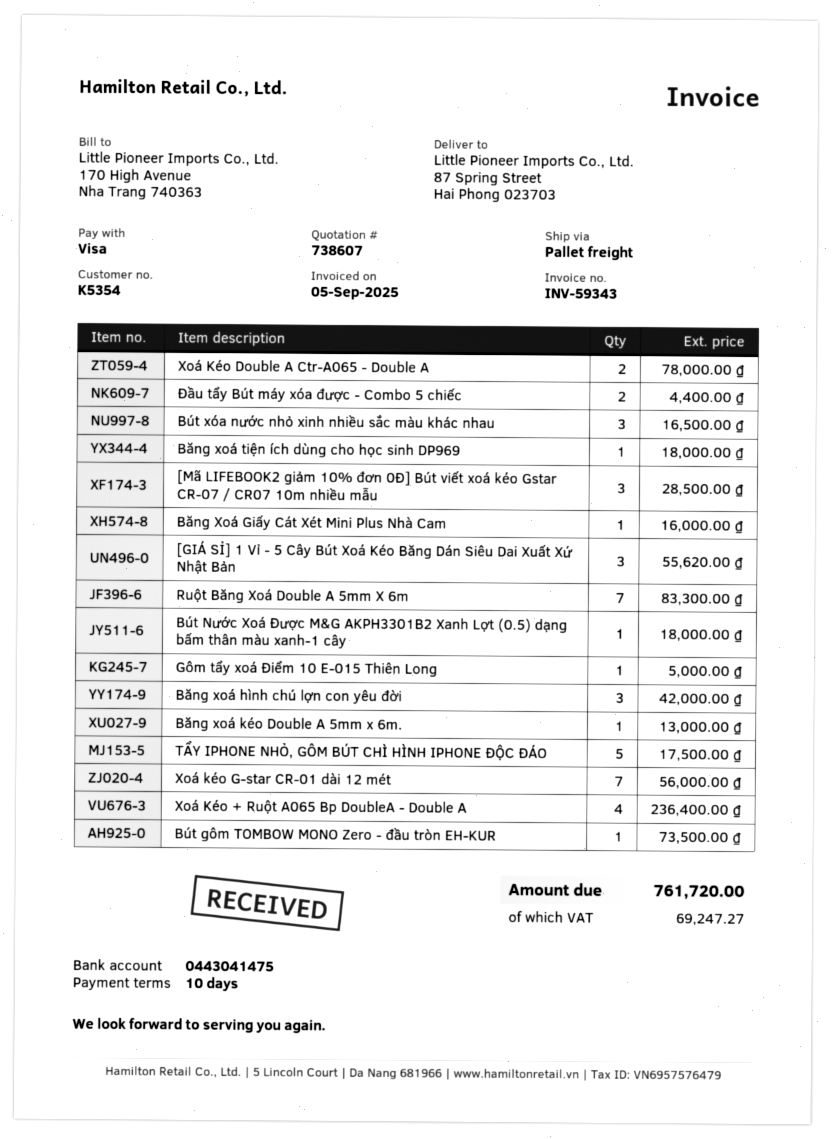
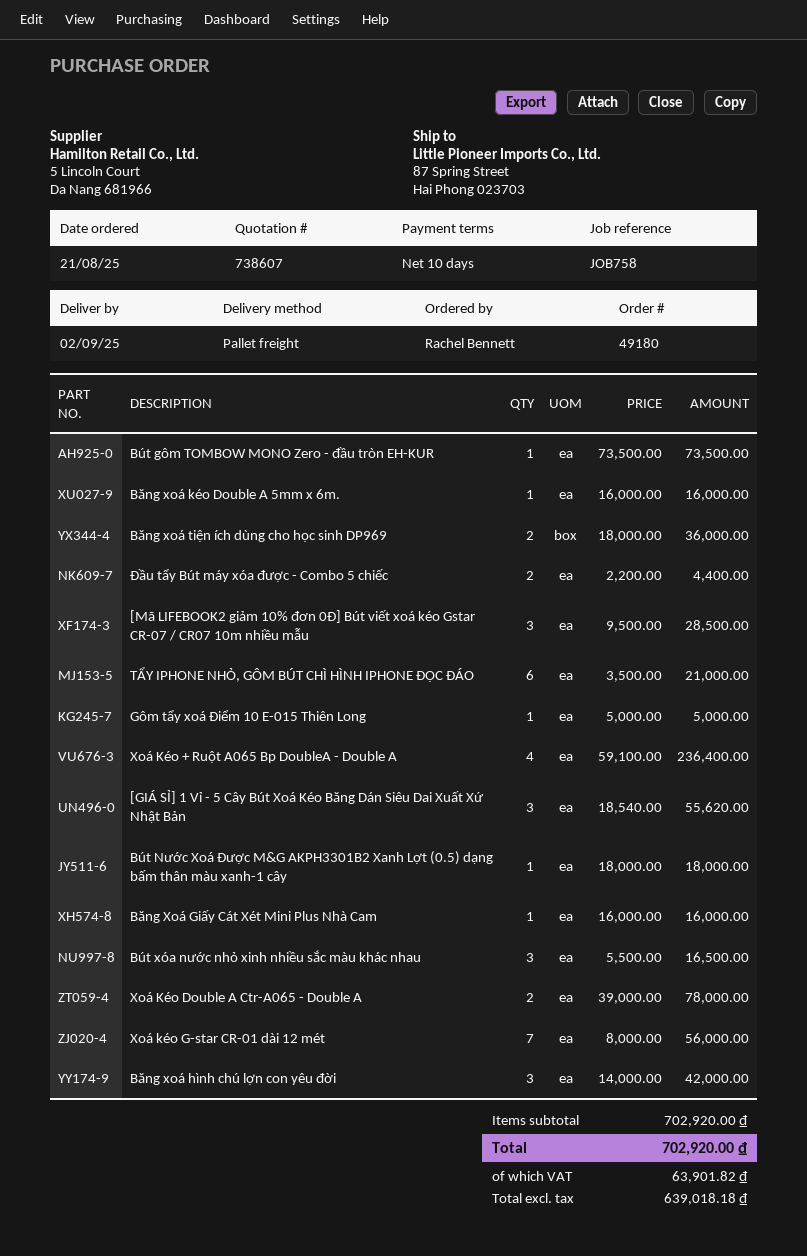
Băng xoá tiện ích dùng cho học sinh DP969: 1 for 18000.00 -> 2 for 36000.00
Ruột Băng Xoá Double A 5mm X 6m: 7 for 83300.00 -> none
Băng xoá kéo Double A 5mm x 6m.: 1 for 13000.00 -> 1 for 16000.00
TẨY IPHONE NHỎ, GÔM BÚT CHÌ HÌNH IPHONE ĐỘC ĐÁO: 5 for 17500.00 -> 6 for 21000.00
tax: 69247.27 -> 63901.82
total: 761720.00 -> 702920.00

